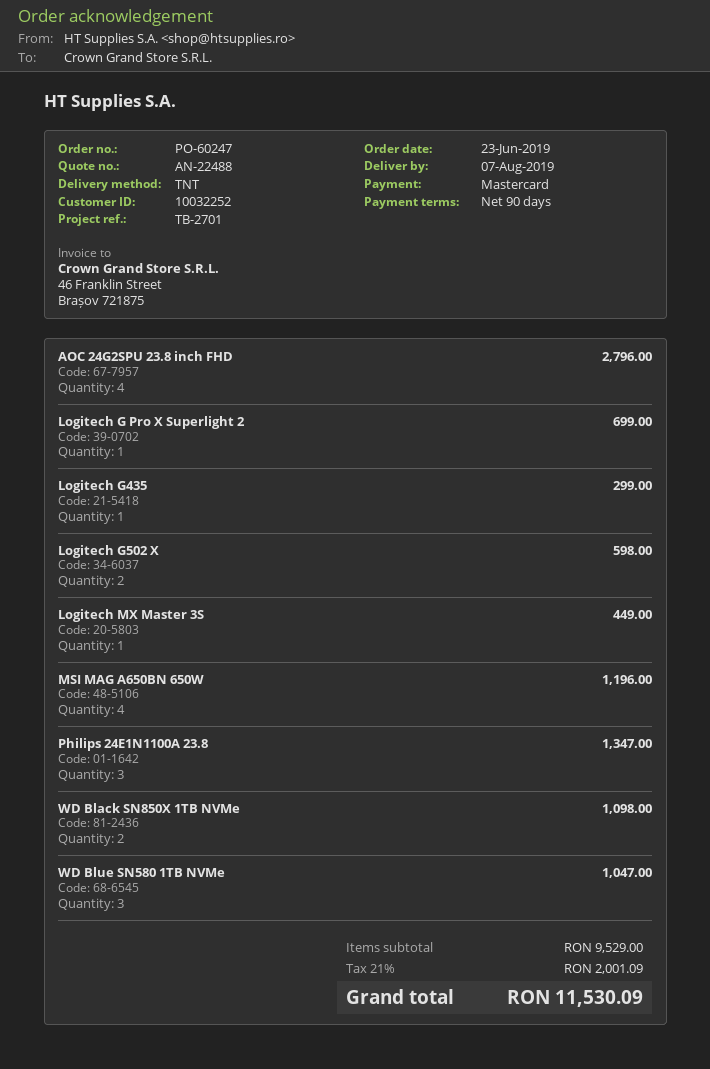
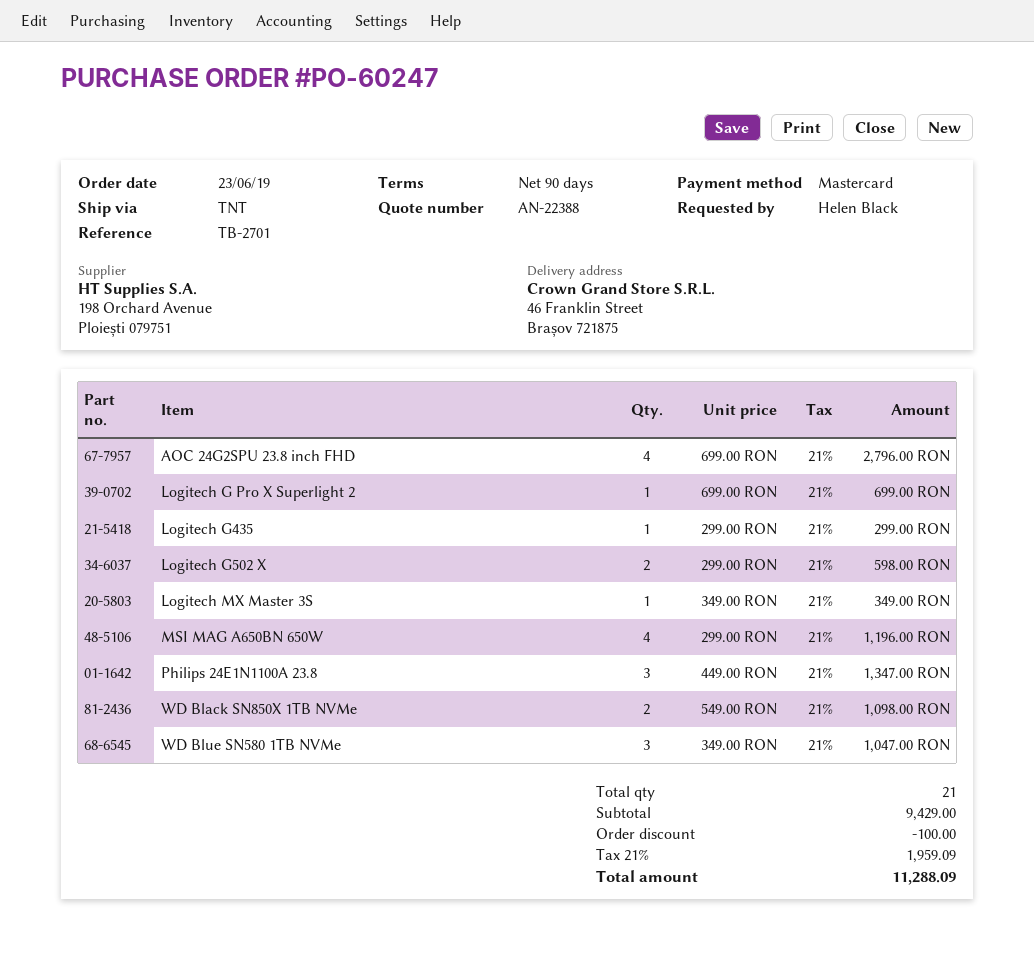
quote number: AN-22488 -> AN-22388
Logitech MX Master 3S: 1 for 449.00 -> 1 for 349.00
subtotal: 9529.00 -> 9429.00
discount: none -> 100.00
tax: 21% = 2001.09 -> 21% = 1959.09
total: 11530.09 -> 11288.09

